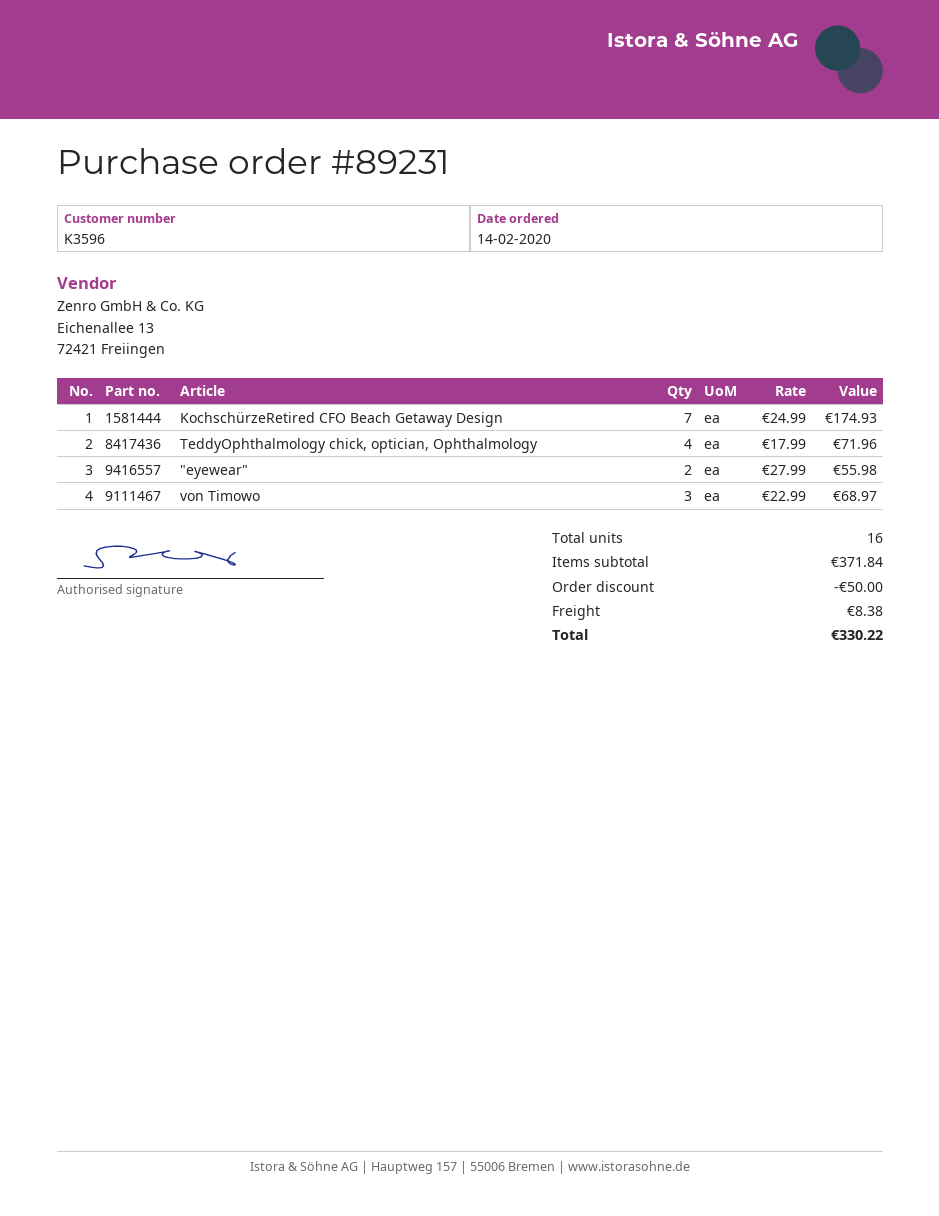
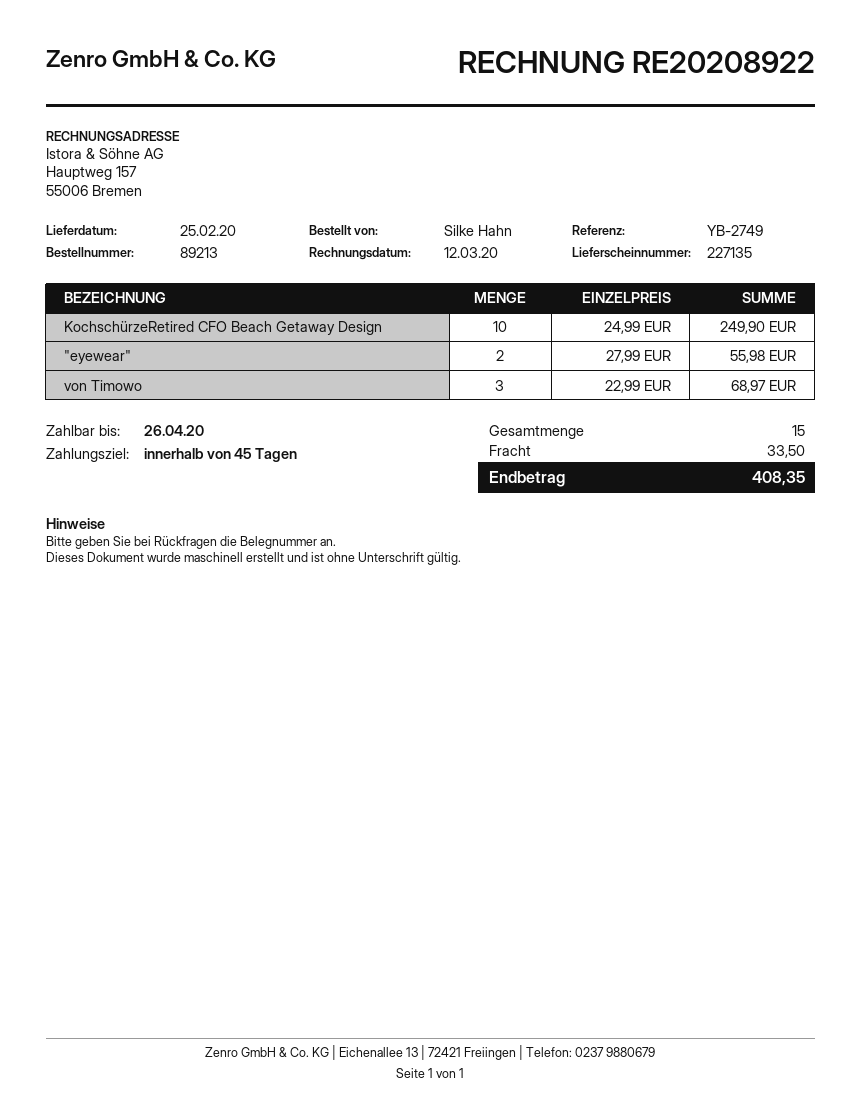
order number: 89231 -> 89213
KochschürzeRetired CFO Beach Getaway Design: 7 x 24.99 = 174.93 -> 10 x 24.99 = 249.90
TeddyOphthalmology chick, optician, Ophthalmology: 4 x 17.99 = 71.96 -> none
total quantity: 16 -> 15
discount: 50.00 -> none
shipping: 8.38 -> 33.50
total: 330.22 -> 408.35

